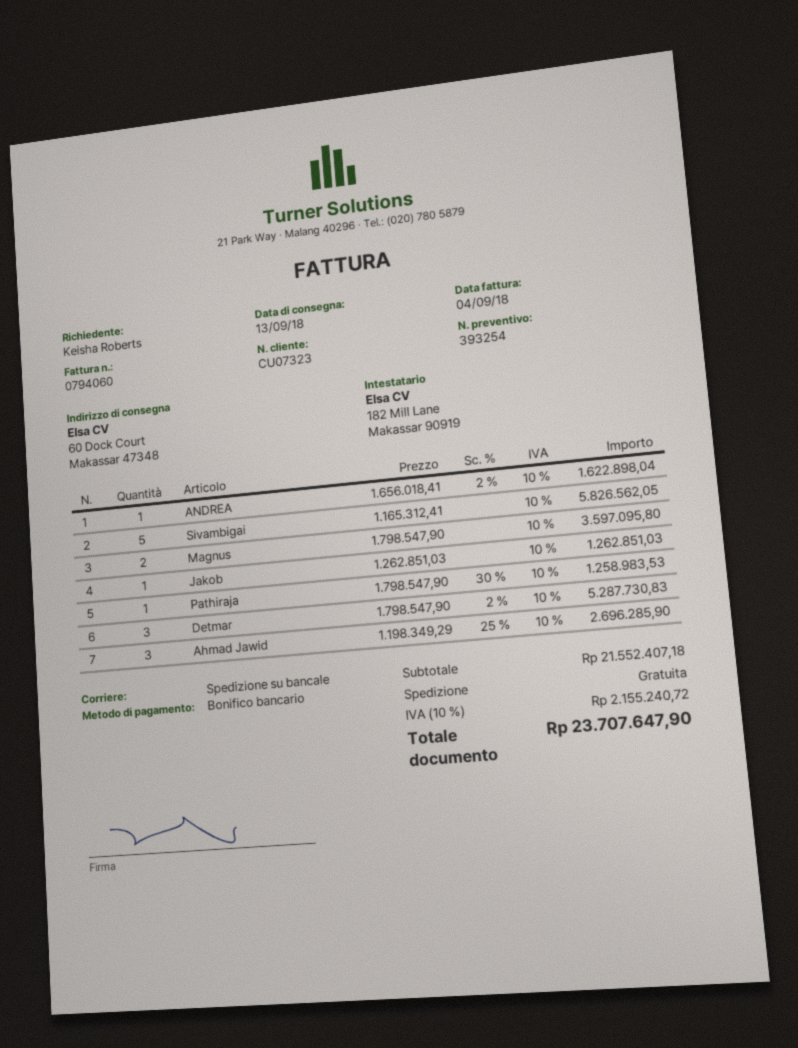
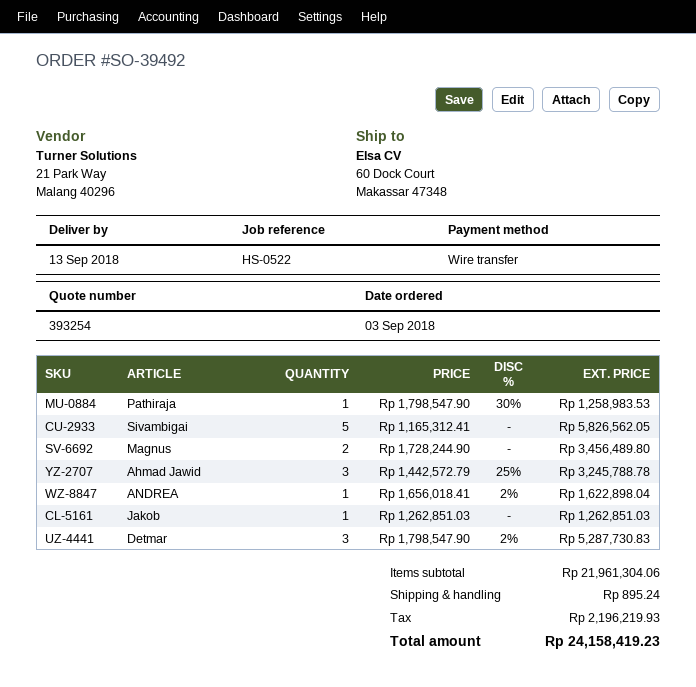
Magnus: 2 x 1798547.90 = 3597095.80 -> 2 x 1728244.90 = 3456489.80
Ahmad Jawid: 3 x 1198349.29 - 25% = 2696285.90 -> 3 x 1442572.79 - 25% = 3245788.78
subtotal: 21552407.18 -> 21961304.06
shipping: 0.00 -> 895.24
tax: 2155240.72 -> 2196219.93
total: 23707647.90 -> 24158419.23

